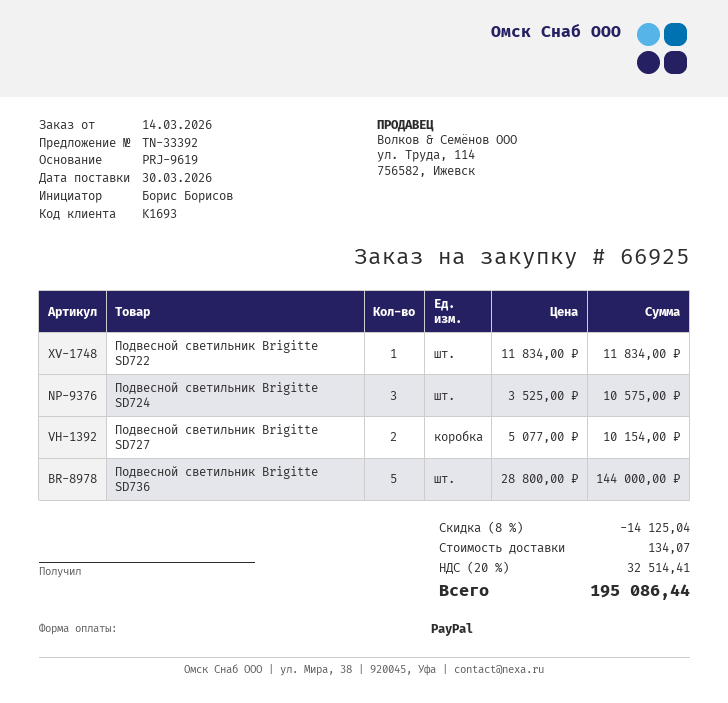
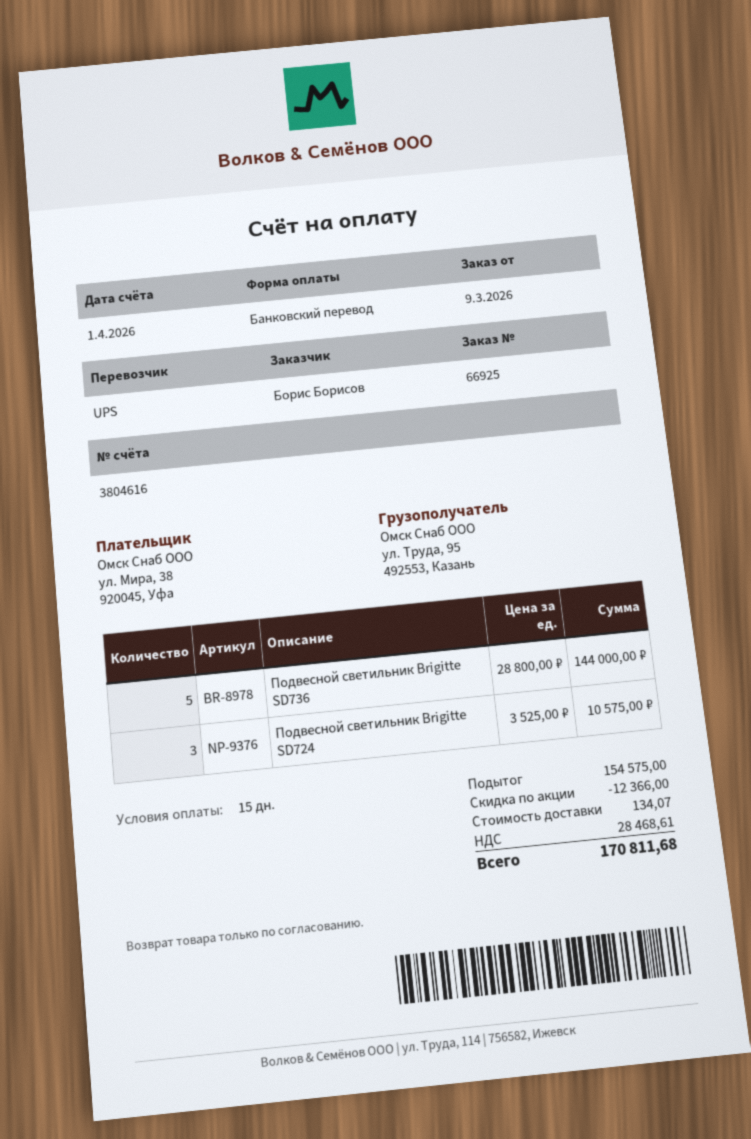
order date: 2026-03-14 -> 2026-03-09
payment method: PayPal -> bank transfer
Подвесной светильник Brigitte SD722: 1 x 11834.00 = 11834.00 -> none
Подвесной светильник Brigitte SD727: 2 x 5077.00 = 10154.00 -> none
discount: 14125.04 -> 12366.00
tax: 32514.41 -> 28468.61
total: 195086.44 -> 170811.68

